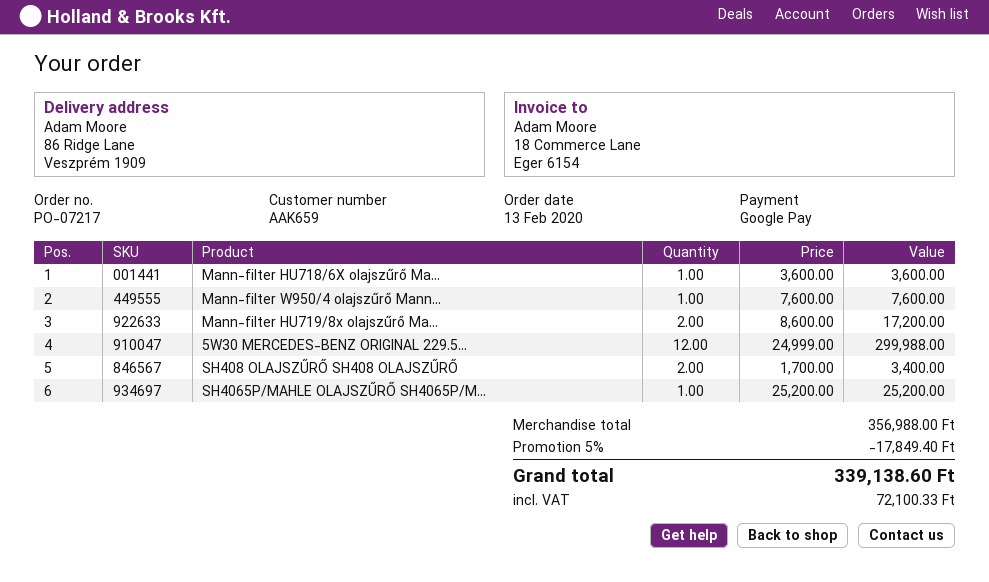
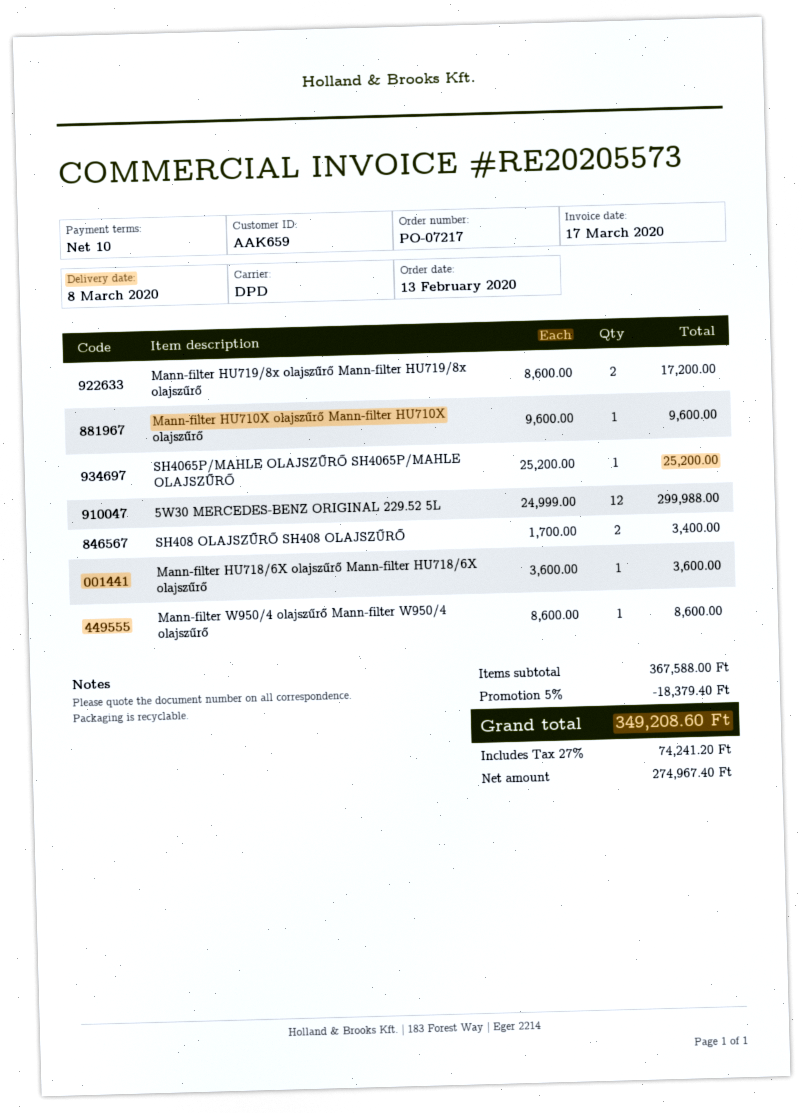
Mann-filter W950/4 olajszűrő Mann...: 1 x 7600.00 = 7600.00 -> 1 x 8600.00 = 8600.00
Mann-filter HU710X olajszűrő Mann-filter HU710X olajszűrő: none -> 1 x 9600.00 = 9600.00
subtotal: 356988.00 -> 367588.00
discount: 5% = 17849.40 -> 5% = 18379.40
tax: 72100.33 -> 74241.20
total: 339138.60 -> 349208.60

